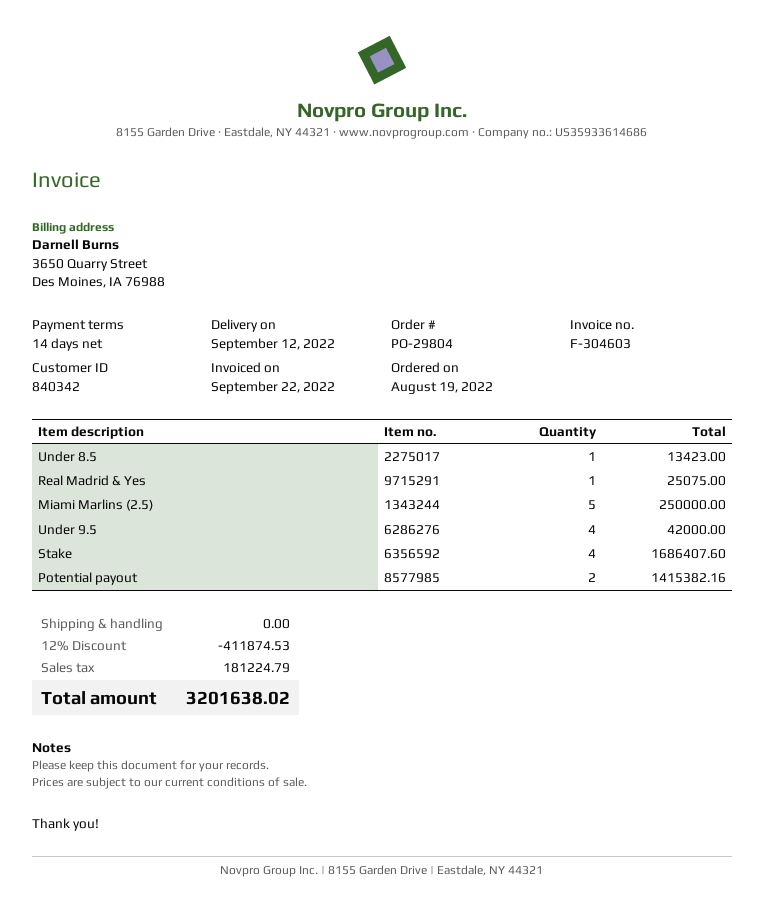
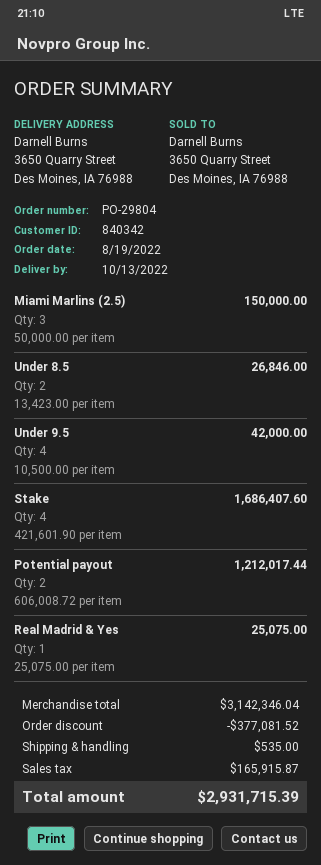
delivery date: 2022-09-12 -> 2022-10-13
Under 8.5: 1 for 13423.00 -> 2 for 26846.00
Miami Marlins (2.5): 5 for 250000.00 -> 3 for 150000.00
Potential payout: 2 for 1415382.16 -> 2 for 1212017.44
discount: 411874.53 -> 377081.52
shipping: 0.00 -> 535.00
tax: 181224.79 -> 165915.87
total: 3201638.02 -> 2931715.39

